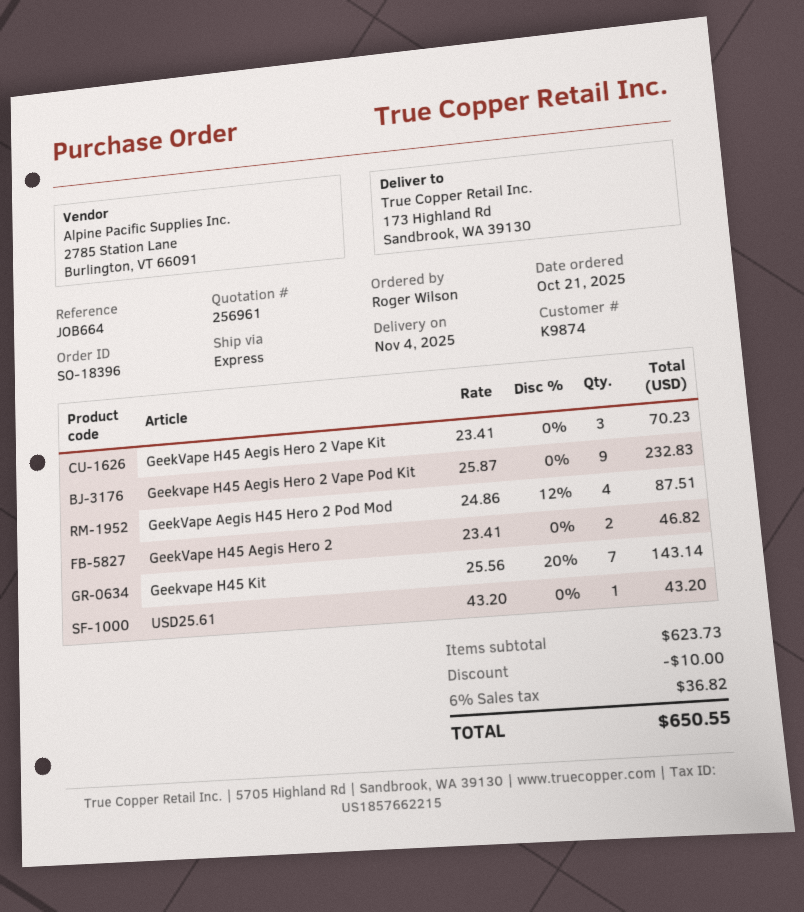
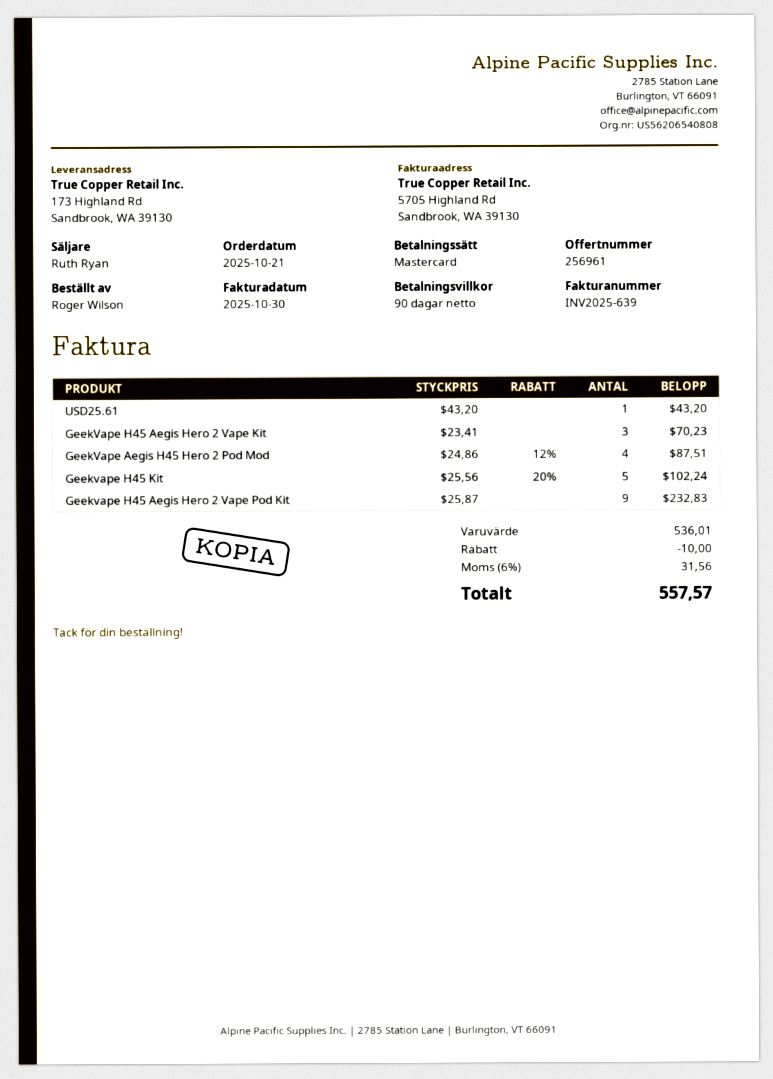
GeekVape H45 Aegis Hero 2: 2 x 23.41 = 46.82 -> none
Geekvape H45 Kit: 7 x 25.56 - 20% = 143.14 -> 5 x 25.56 - 20% = 102.24
subtotal: 623.73 -> 536.01
tax: 6% = 36.82 -> 6% = 31.56
total: 650.55 -> 557.57

